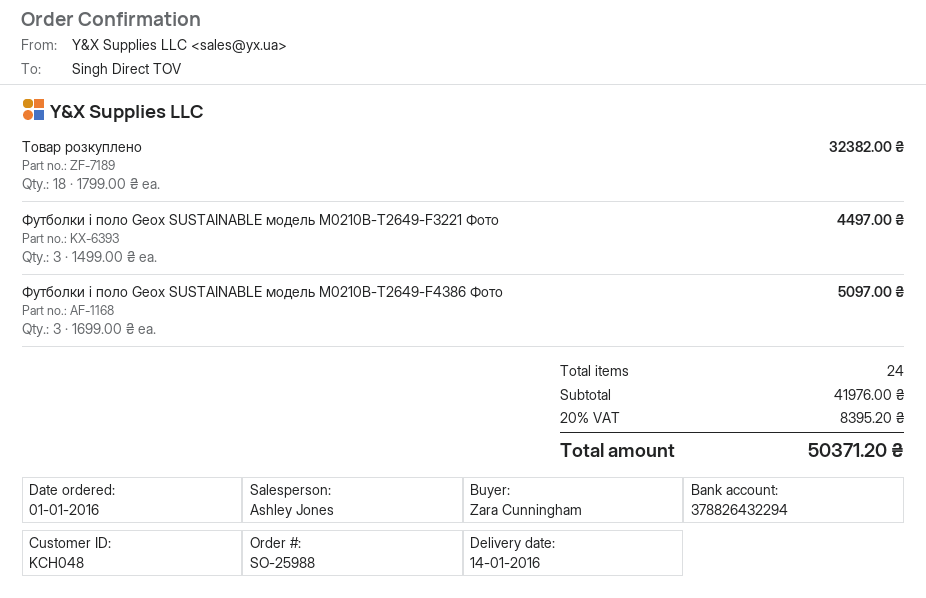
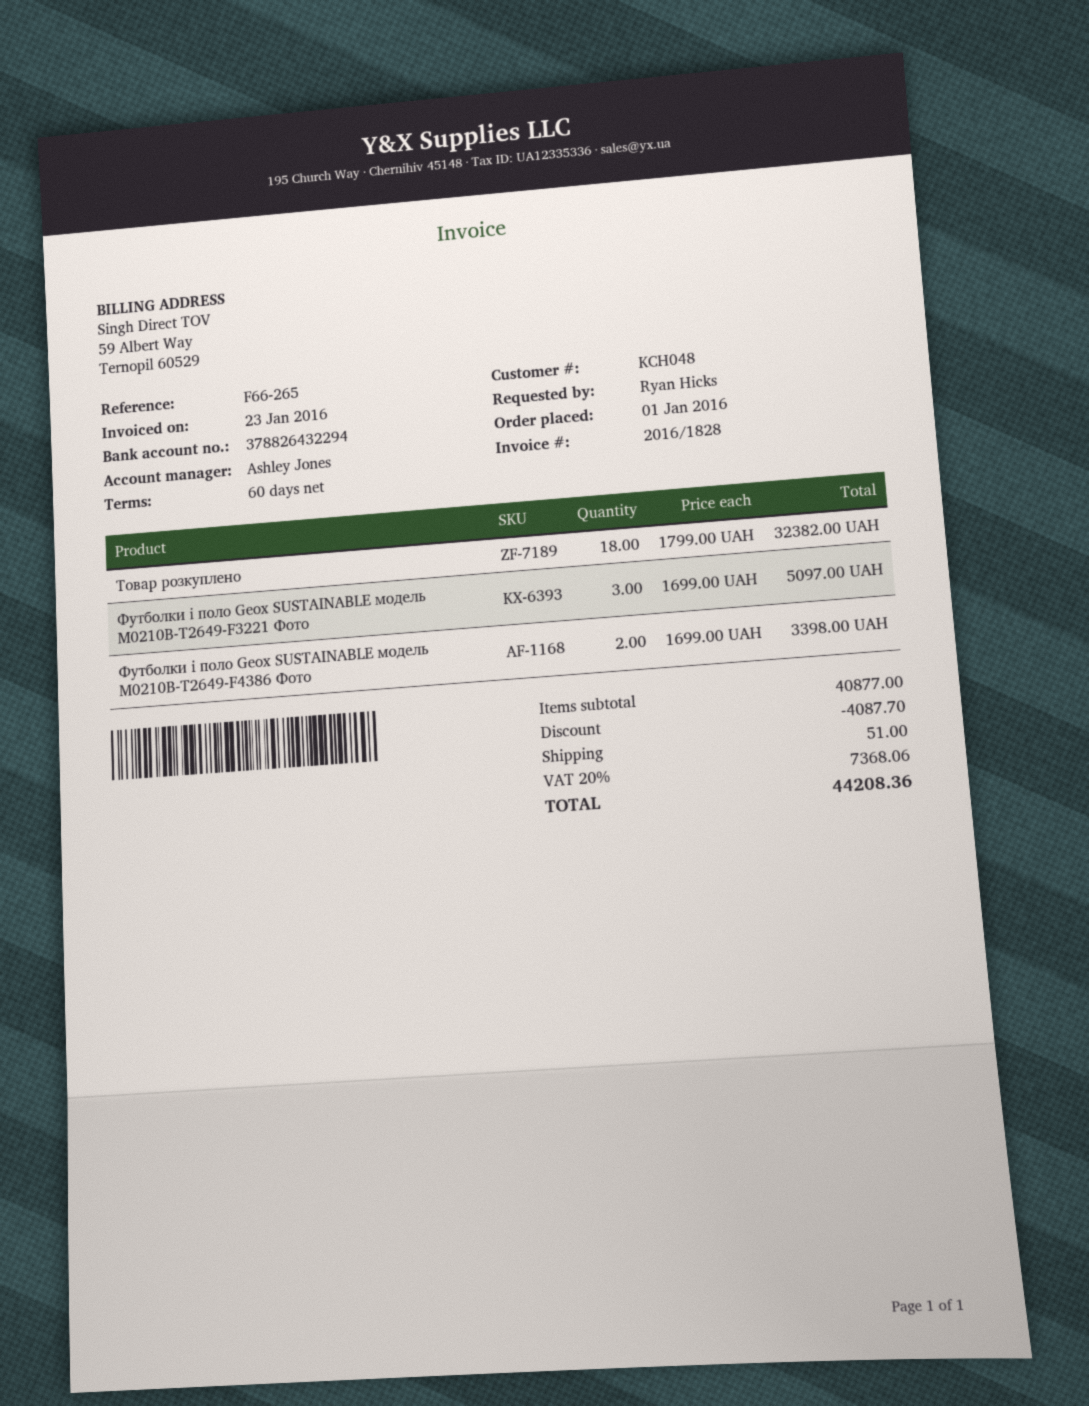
ordered by: Zara Cunningham -> Ryan Hicks
Футболки і поло Geox SUSTAINABLE модель M0210B-T2649-F3221 Фото: 3 x 1499.00 = 4497.00 -> 3 x 1699.00 = 5097.00
Футболки і поло Geox SUSTAINABLE модель M0210B-T2649-F4386 Фото: 3 x 1699.00 = 5097.00 -> 2 x 1699.00 = 3398.00
subtotal: 41976.00 -> 40877.00
discount: none -> 4087.70
shipping: none -> 51.00
tax: 20% = 8395.20 -> 20% = 7368.06
total: 50371.20 -> 44208.36

